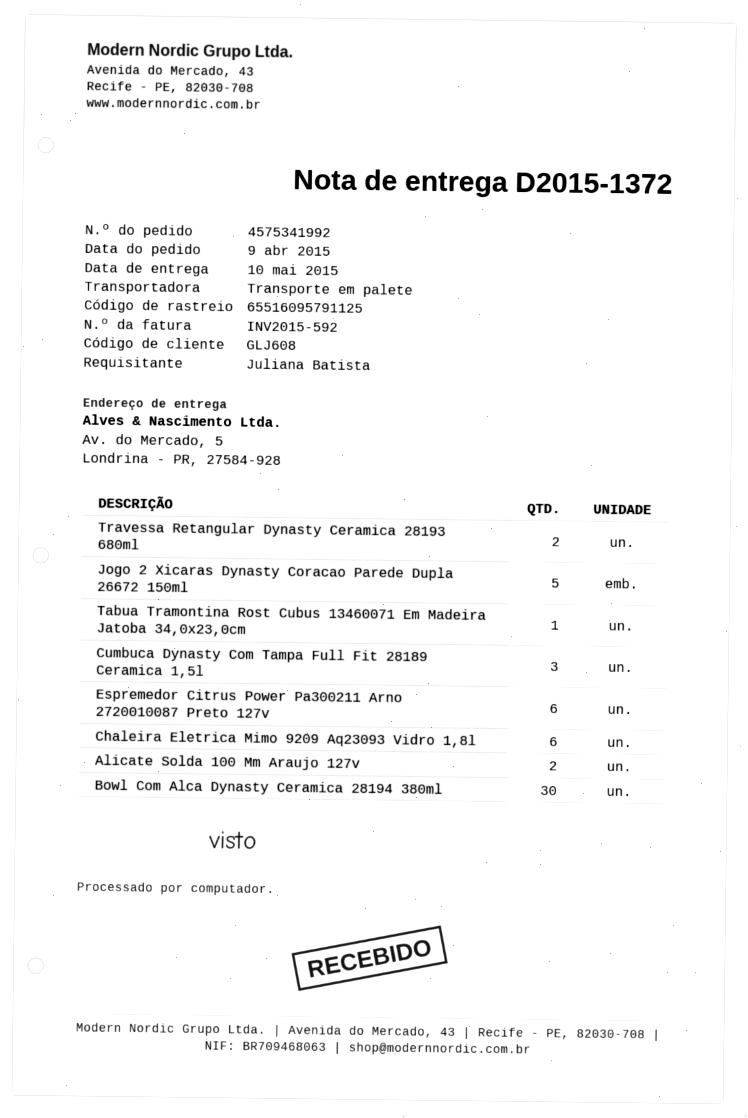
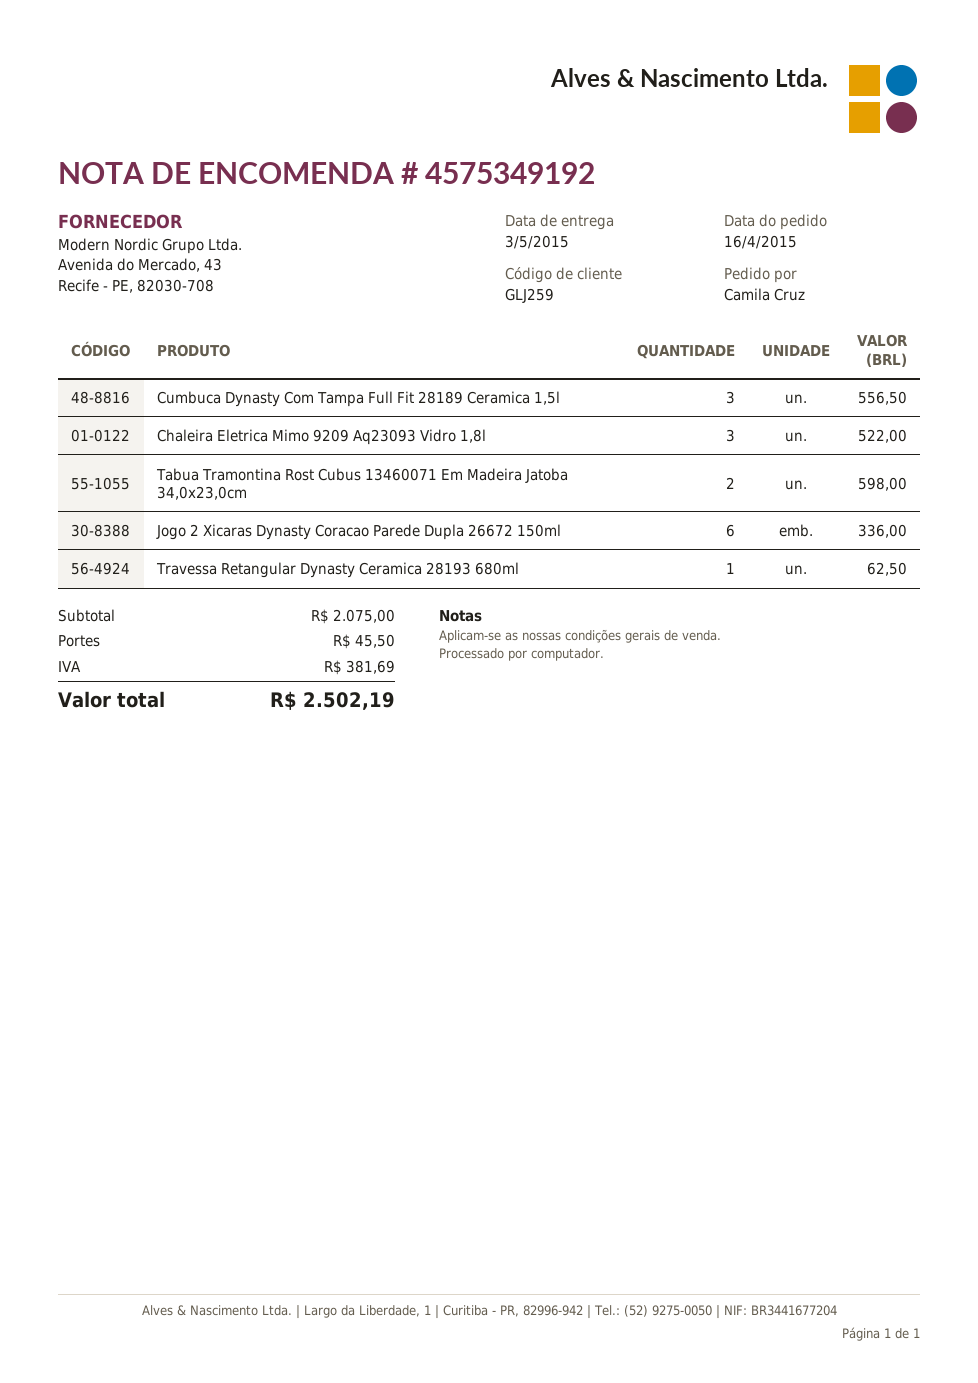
order number: 4575341992 -> 4575349192
order date: 2015-04-09 -> 2015-04-16
delivery date: 2015-05-10 -> 2015-05-03
customer number: GLJ608 -> GLJ259
ordered by: Juliana Batista -> Camila Cruz
Travessa Retangular Dynasty Ceramica 28193 680ml: 2 -> 1
Jogo 2 Xicaras Dynasty Coracao Parede Dupla 26672 150ml: 5 -> 6
Tabua Tramontina Rost Cubus 13460071 Em Madeira Jatoba 34,0x23,0cm: 1 -> 2
Espremedor Citrus Power Pa300211 Arno 2720010087 Preto 127v: 6 -> none
Chaleira Eletrica Mimo 9209 Aq23093 Vidro 1,8l: 6 -> 3
Alicate Solda 100 Mm Araujo 127v: 2 -> none
Bowl Com Alca Dynasty Ceramica 28194 380ml: 30 -> none

